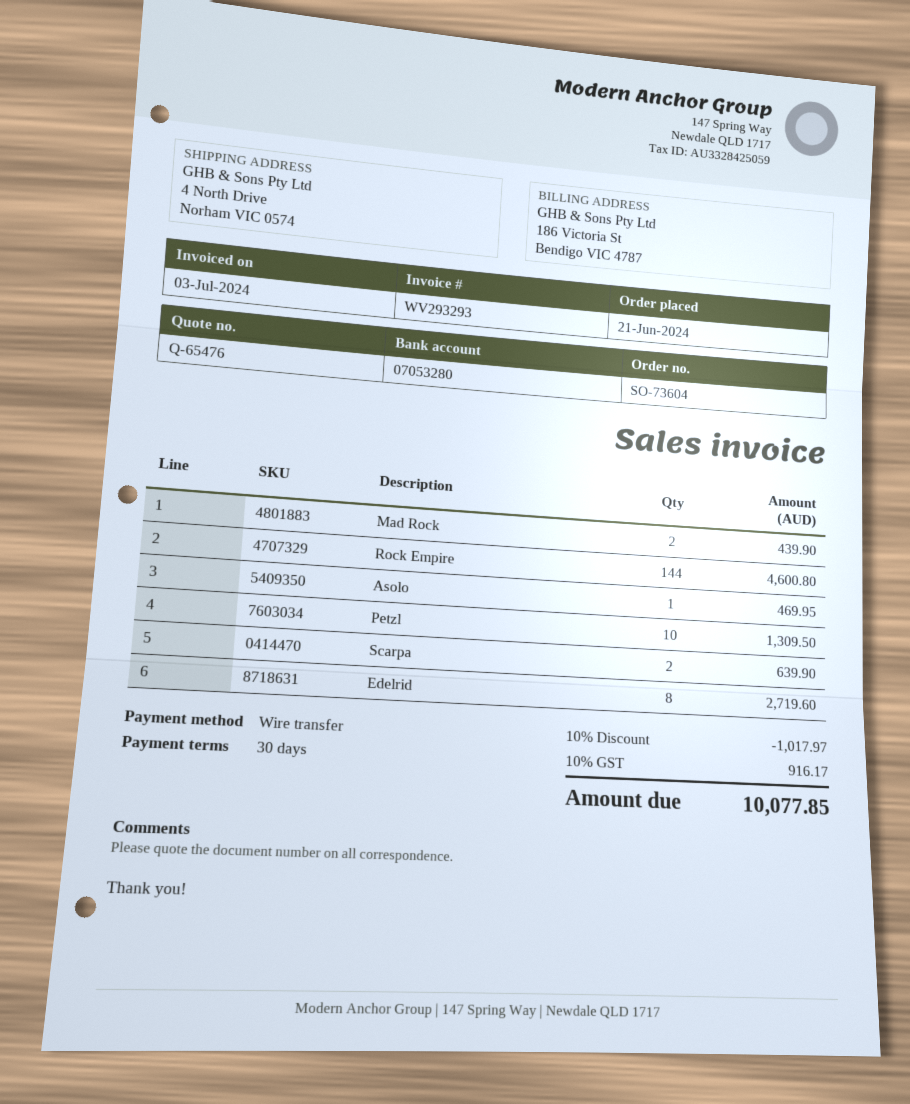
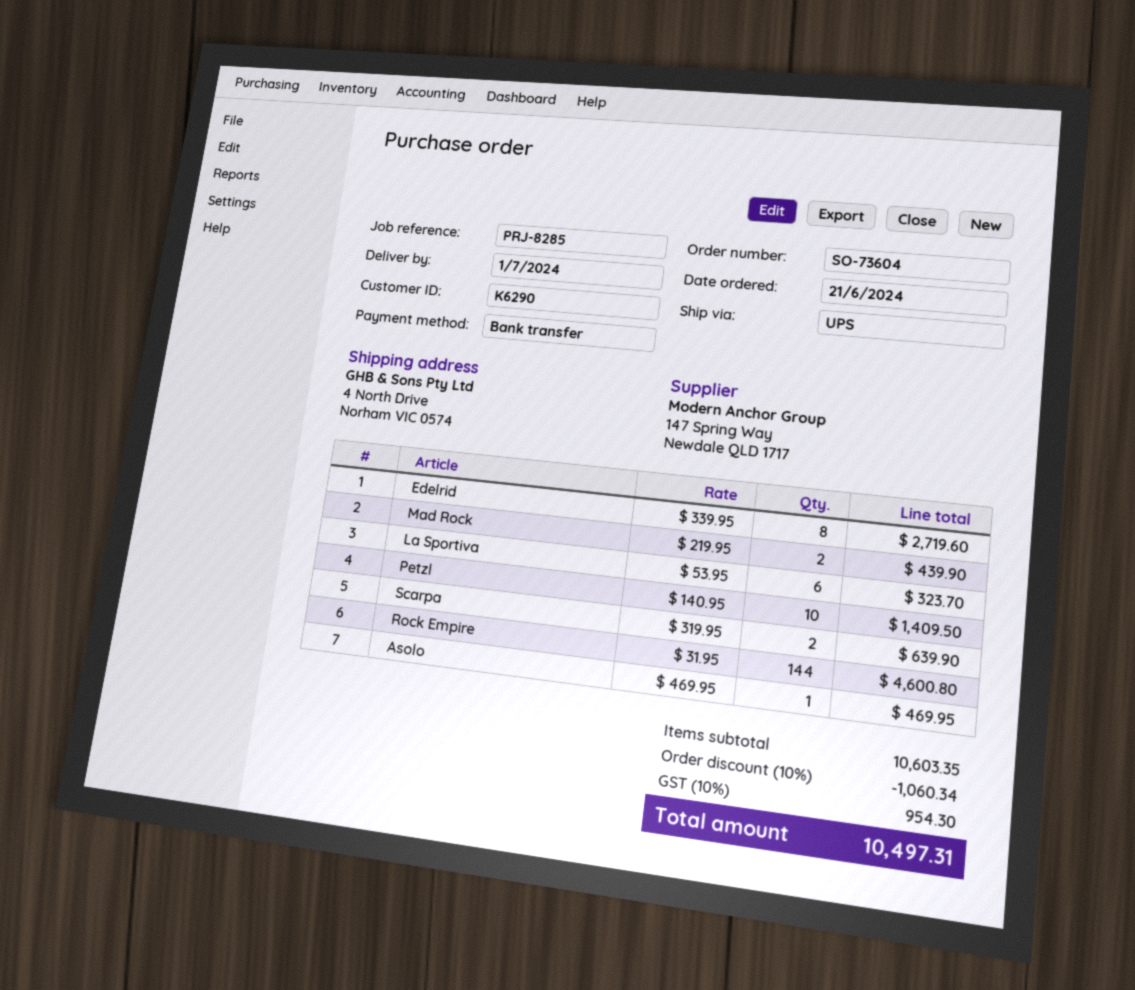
Petzl: 10 for 1309.50 -> 10 for 1409.50
La Sportiva: none -> 6 for 323.70
discount: 10% = 1017.97 -> 10% = 1060.34
tax: 10% = 916.17 -> 10% = 954.30
total: 10077.85 -> 10497.31

